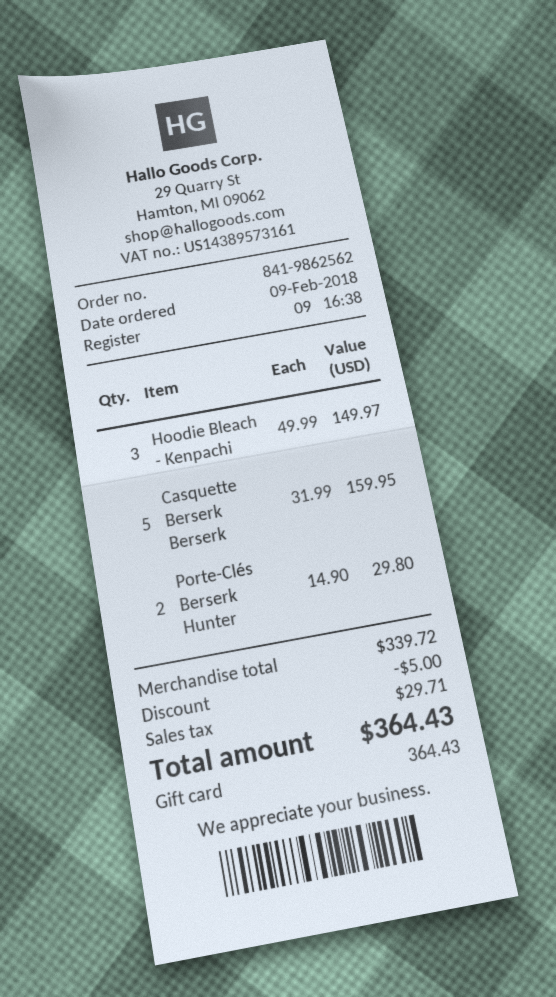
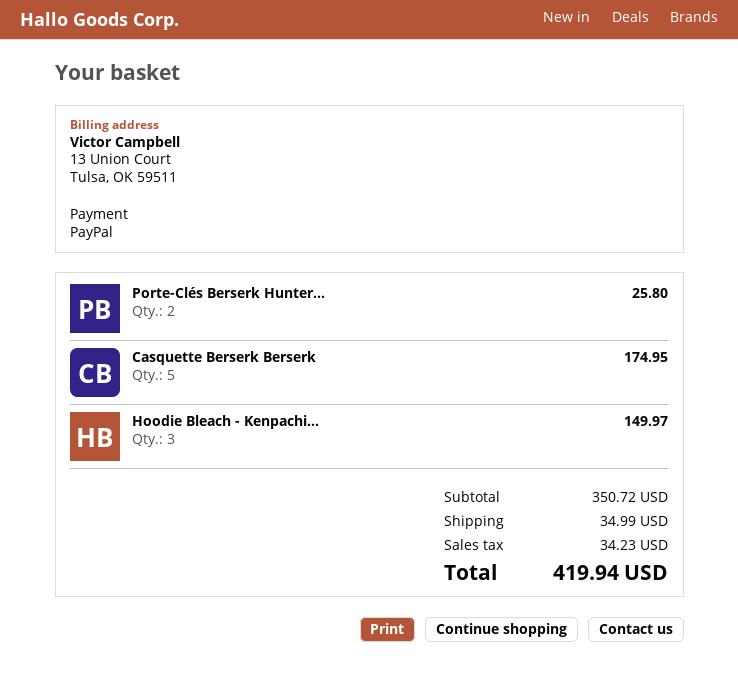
payment method: gift card -> PayPal
Casquette Berserk Berserk: 5 for 159.95 -> 5 for 174.95
Porte-Clés Berserk Hunter: 2 for 29.80 -> 2 for 25.80
subtotal: 339.72 -> 350.72
discount: 5.00 -> none
shipping: none -> 34.99
tax: 29.71 -> 34.23
total: 364.43 -> 419.94

